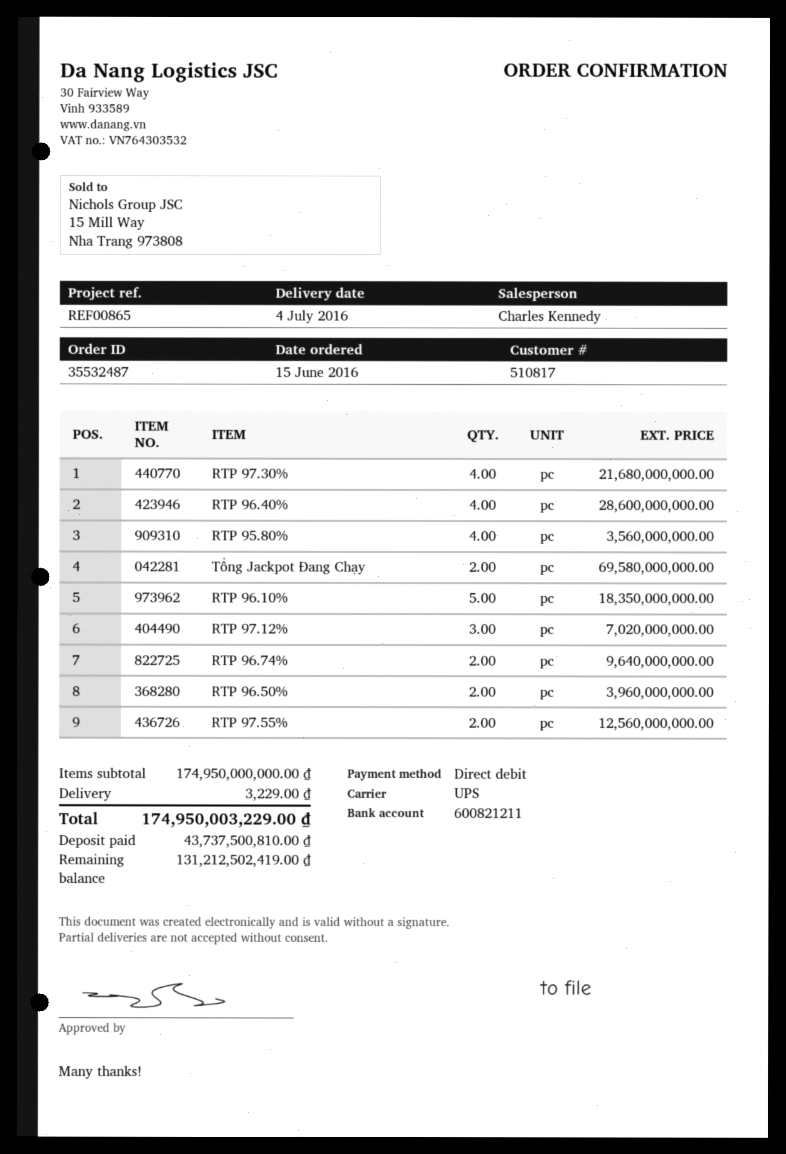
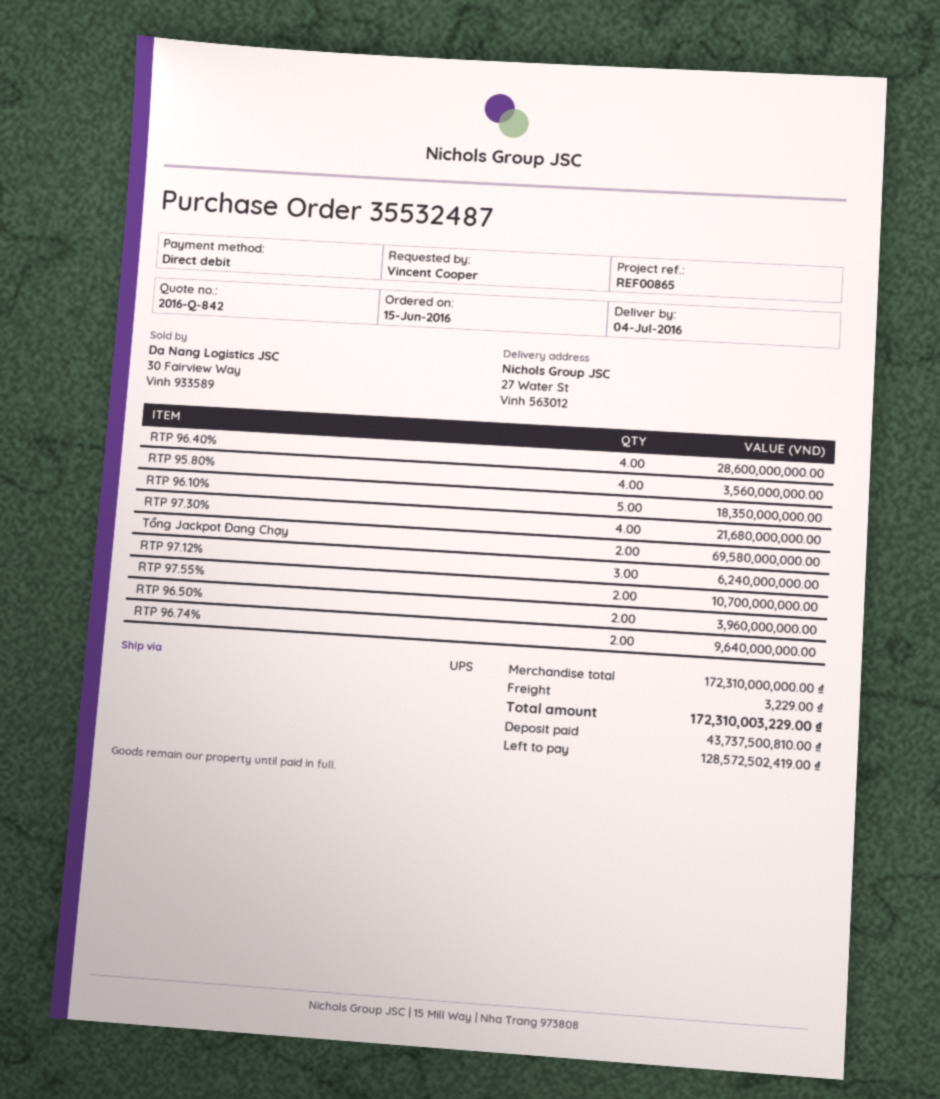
RTP 97.12%: 3 for 7020000000.00 -> 3 for 6240000000.00
RTP 97.55%: 2 for 12560000000.00 -> 2 for 10700000000.00
subtotal: 174950000000.00 -> 172310000000.00
total: 174950003229.00 -> 172310003229.00
balance: 131212502419.00 -> 128572502419.00

